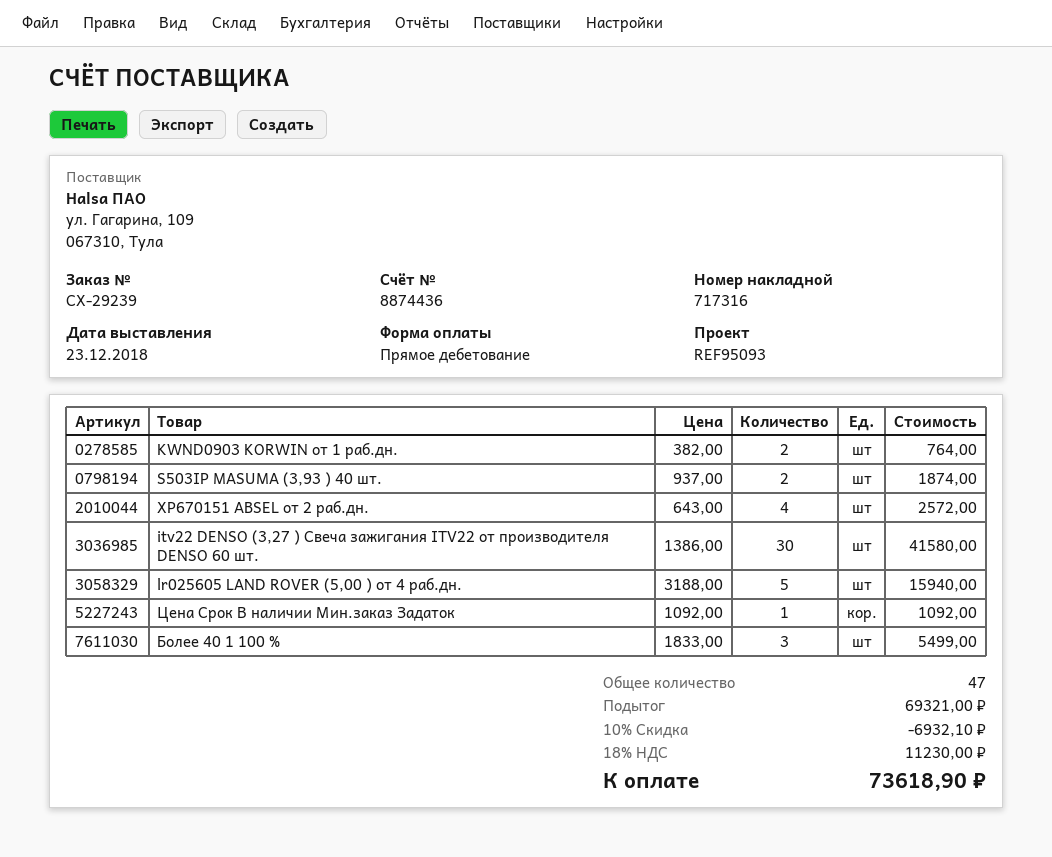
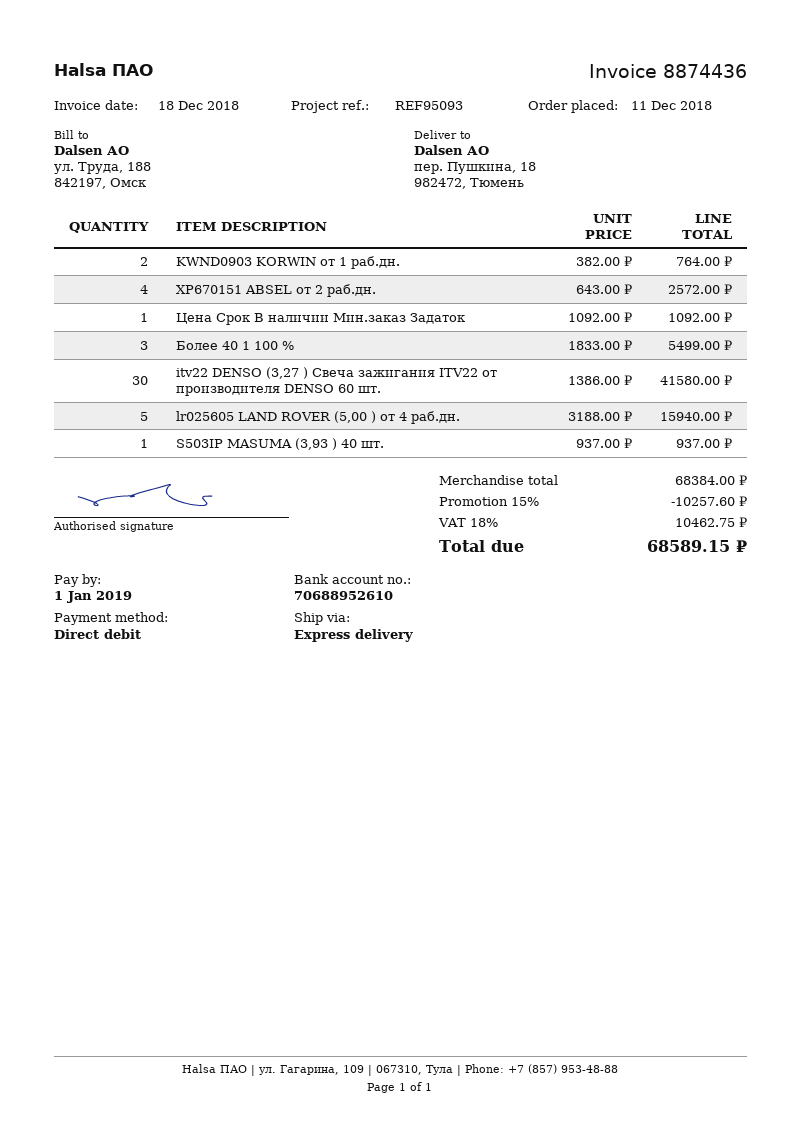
invoice date: 2018-12-23 -> 2018-12-18
S503IP MASUMA (3,93 ) 40 шт.: 2 x 937.00 = 1874.00 -> 1 x 937.00 = 937.00
subtotal: 69321.00 -> 68384.00
discount: 10% = 6932.10 -> 15% = 10257.60
tax: 18% = 11230.00 -> 18% = 10462.75
total: 73618.90 -> 68589.15

